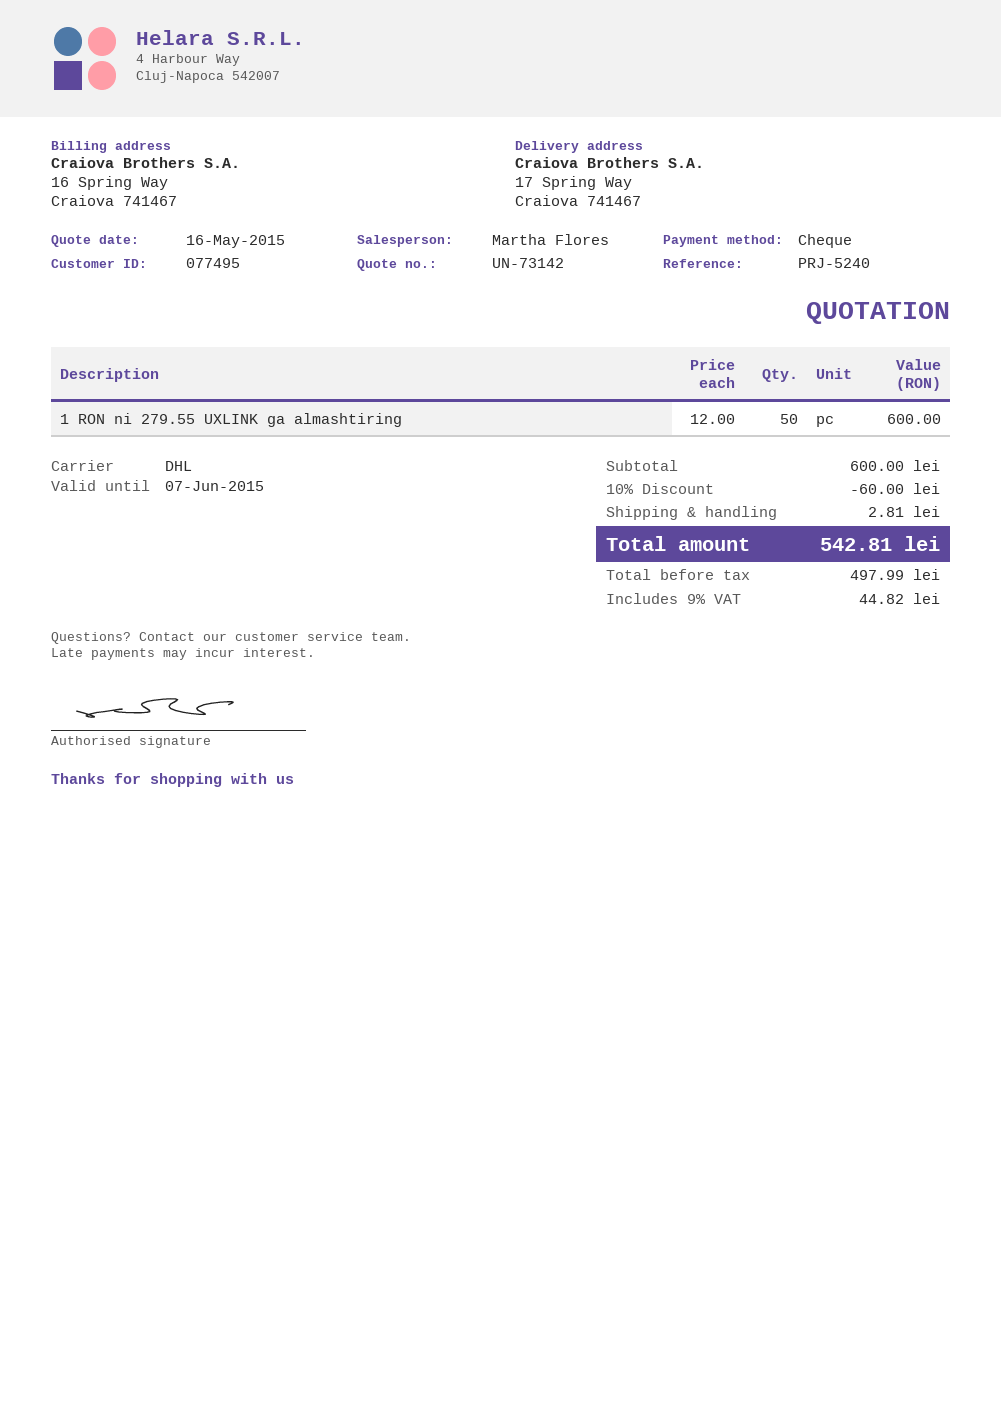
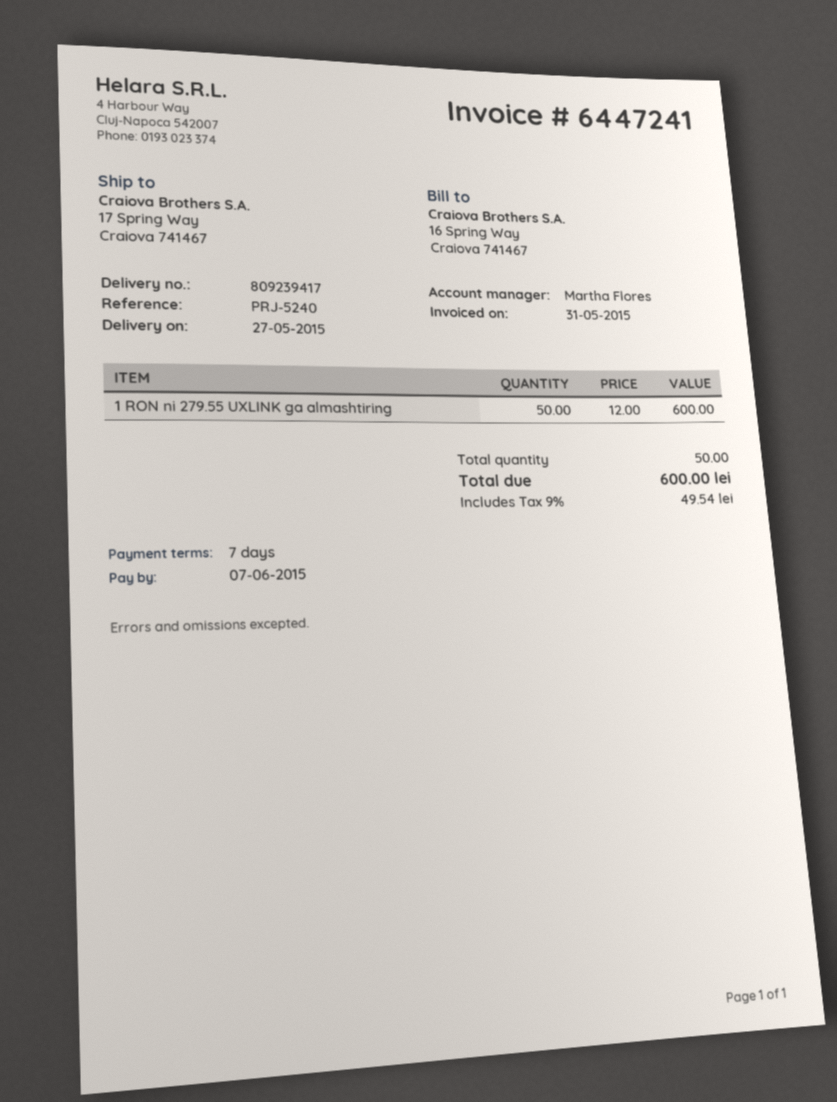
discount: 10% = 60.00 -> none
shipping: 2.81 -> none
tax: 9% = 44.82 -> 9% = 49.54
total: 542.81 -> 600.00

